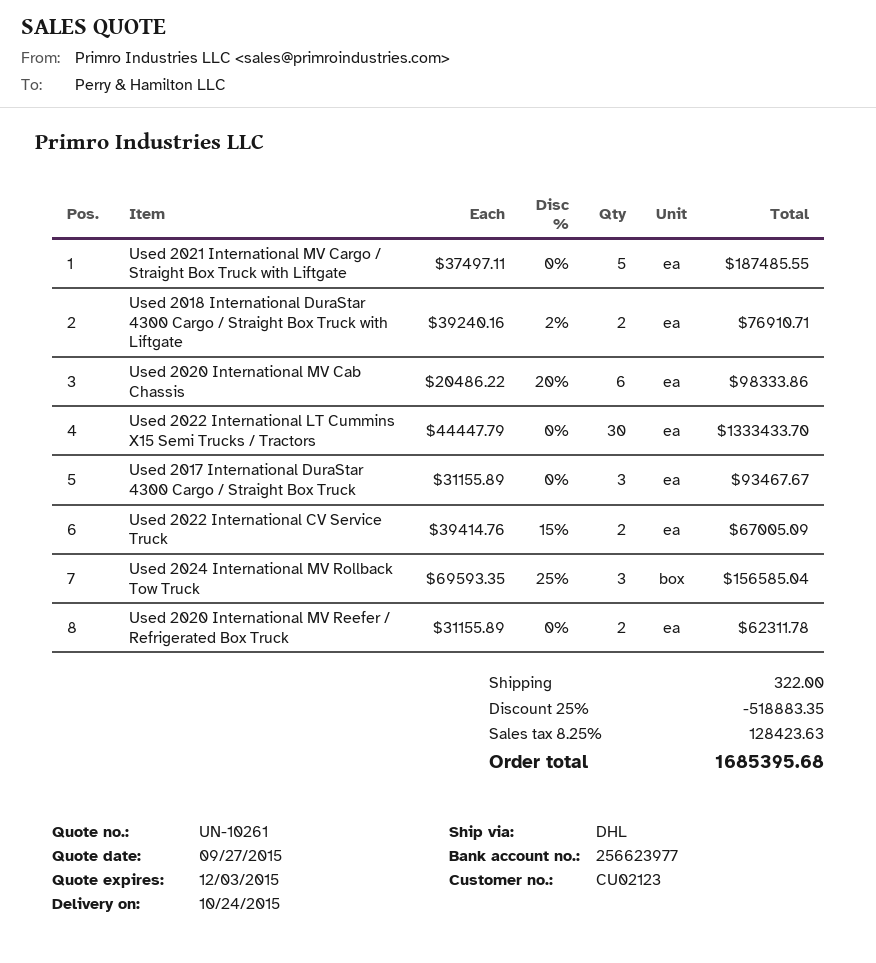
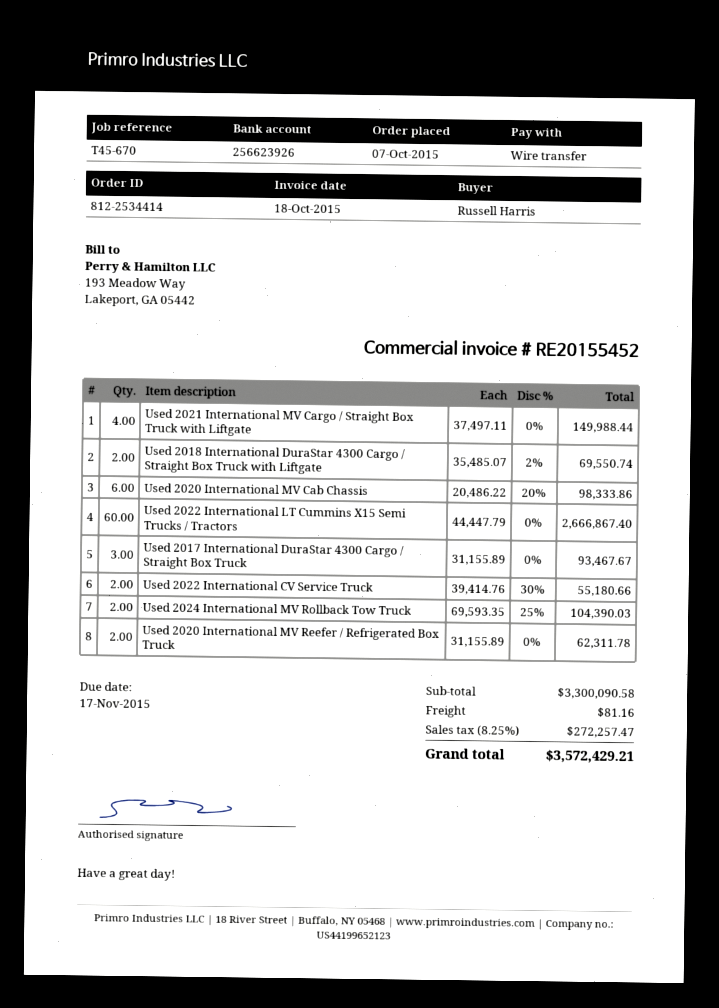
bank account: 256623977 -> 256623926
Used 2021 International MV Cargo / Straight Box Truck with Liftgate: 5 x 37497.11 = 187485.55 -> 4 x 37497.11 = 149988.44
Used 2018 International DuraStar 4300 Cargo / Straight Box Truck with Liftgate: 2 x 39240.16 - 2% = 76910.71 -> 2 x 35485.07 - 2% = 69550.74
Used 2022 International LT Cummins X15 Semi Trucks / Tractors: 30 x 44447.79 = 1333433.70 -> 60 x 44447.79 = 2666867.40
Used 2022 International CV Service Truck: 2 x 39414.76 - 15% = 67005.09 -> 2 x 39414.76 - 30% = 55180.66
Used 2024 International MV Rollback Tow Truck: 3 x 69593.35 - 25% = 156585.04 -> 2 x 69593.35 - 25% = 104390.03
discount: 25% = 518883.35 -> none
shipping: 322.00 -> 81.16
tax: 8.25% = 128423.63 -> 8.25% = 272257.47
total: 1685395.68 -> 3572429.21

